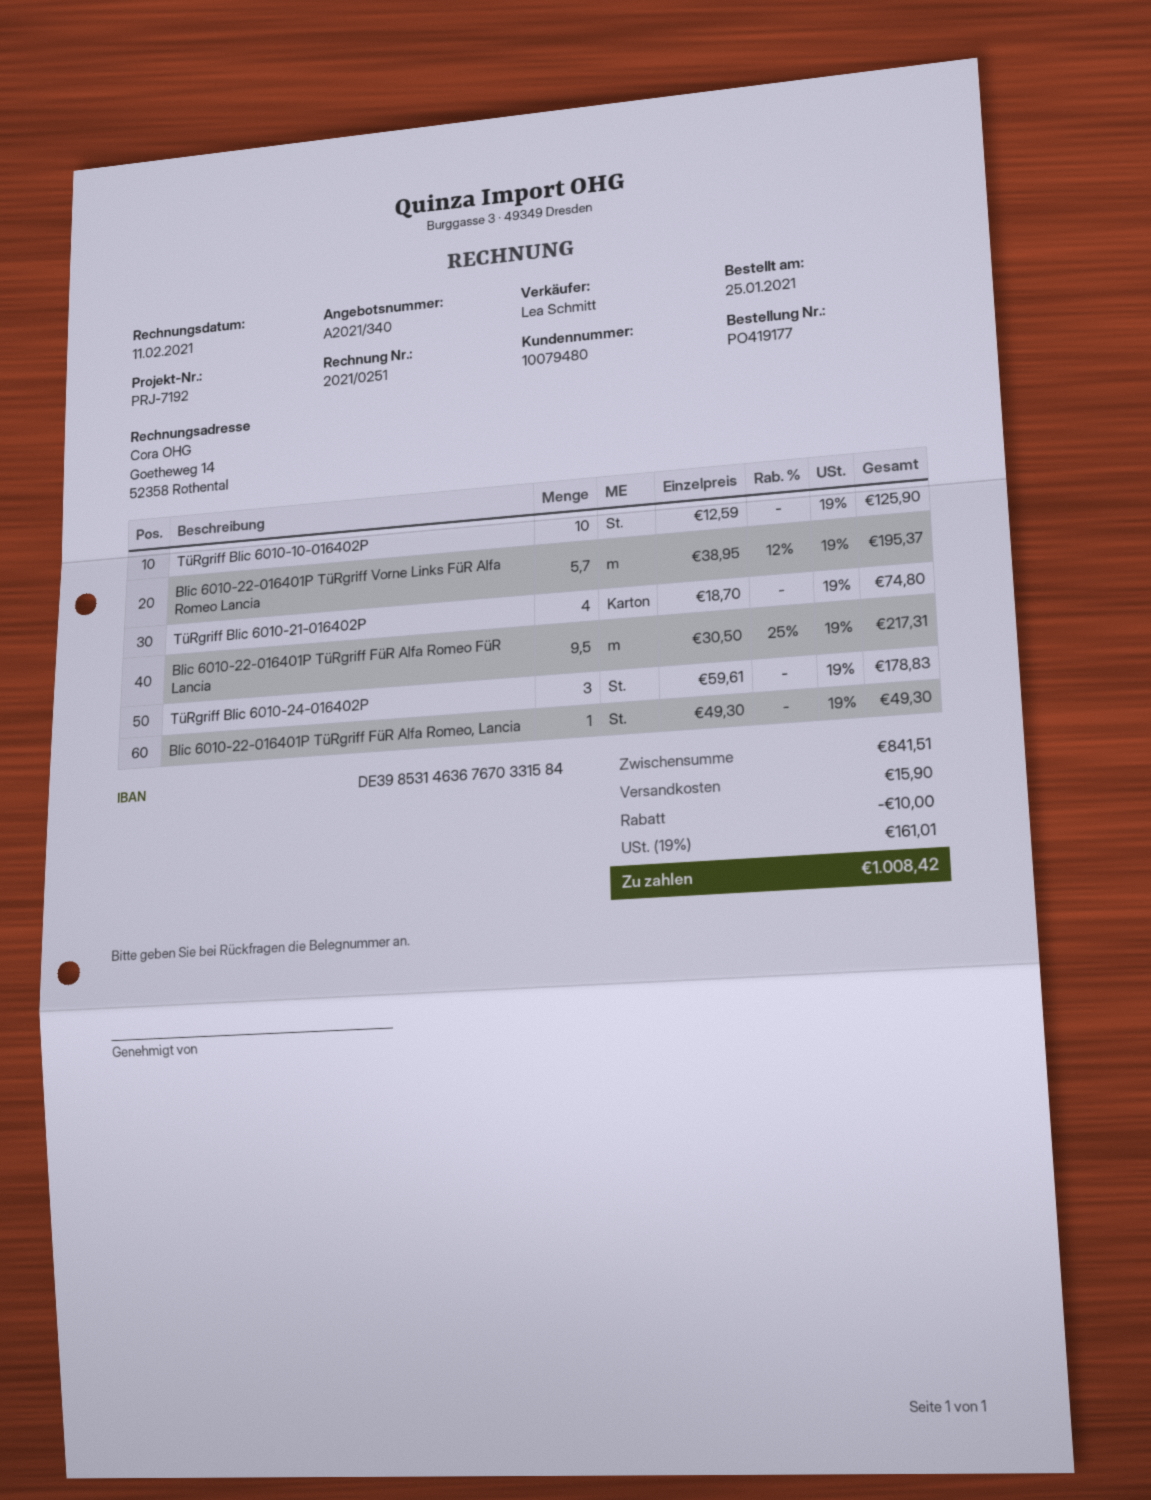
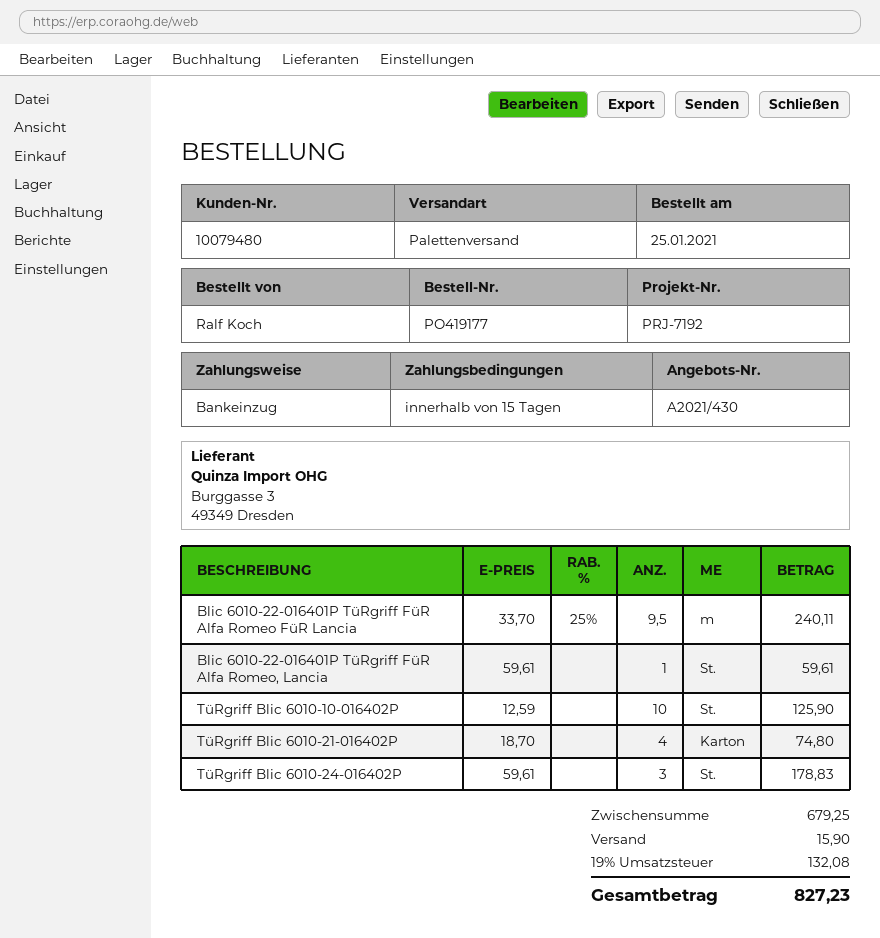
quote number: A2021/340 -> A2021/430
Blic 6010-22-016401P TüRgriff Vorne Links FüR Alfa Romeo Lancia: 5.7 x 38.95 - 12% = 195.37 -> none
Blic 6010-22-016401P TüRgriff FüR Alfa Romeo FüR Lancia: 9.5 x 30.50 - 25% = 217.31 -> 9.5 x 33.70 - 25% = 240.11
Blic 6010-22-016401P TüRgriff FüR Alfa Romeo, Lancia: 1 x 49.30 = 49.30 -> 1 x 59.61 = 59.61
subtotal: 841.51 -> 679.25
discount: 10.00 -> none
tax: 19% = 161.01 -> 19% = 132.08
total: 1008.42 -> 827.23

